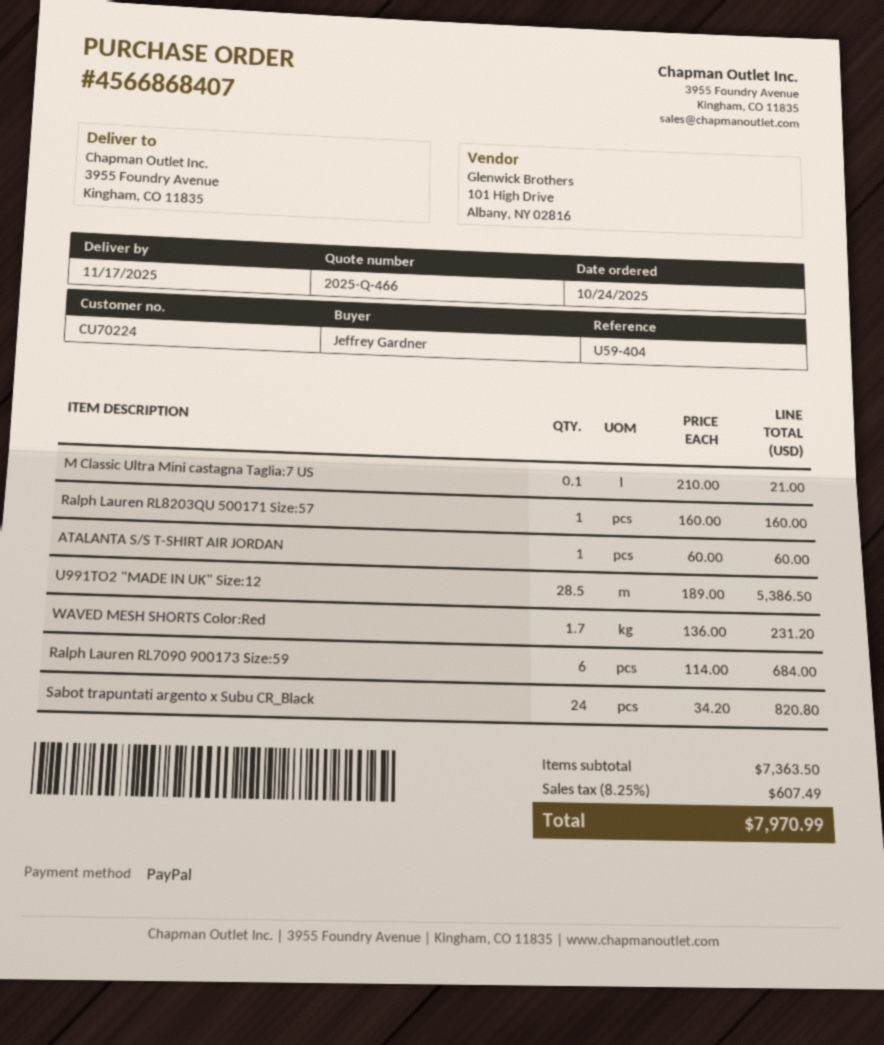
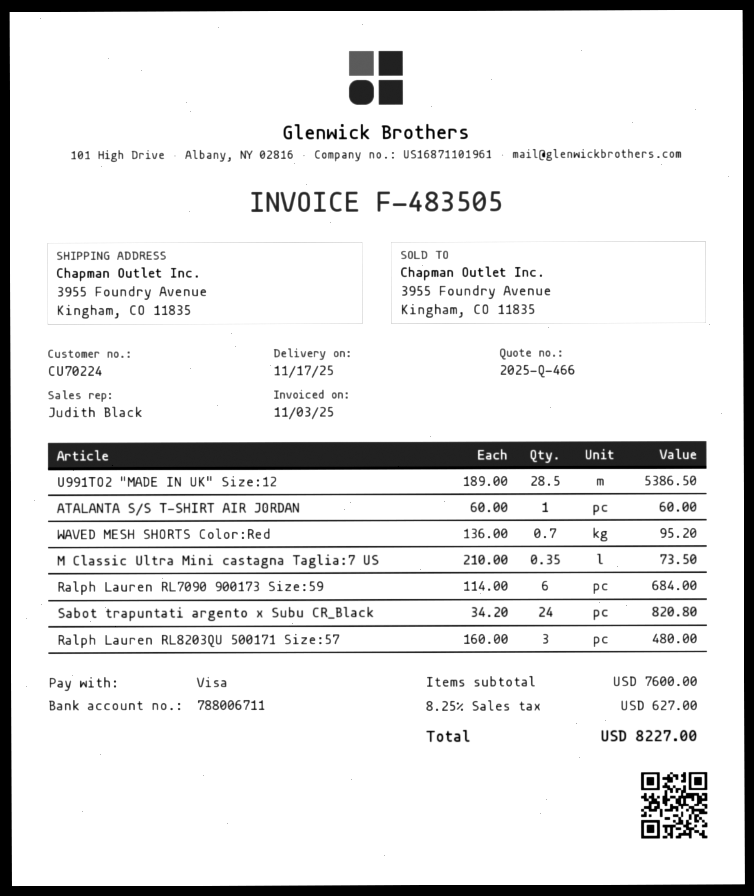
payment method: PayPal -> Visa
M Classic Ultra Mini castagna Taglia:7 US: 0.1 x 210.00 = 21.00 -> 0.35 x 210.00 = 73.50
Ralph Lauren RL8203QU 500171 Size:57: 1 x 160.00 = 160.00 -> 3 x 160.00 = 480.00
WAVED MESH SHORTS Color:Red: 1.7 x 136.00 = 231.20 -> 0.7 x 136.00 = 95.20
subtotal: 7363.50 -> 7600.00
tax: 8.25% = 607.49 -> 8.25% = 627.00
total: 7970.99 -> 8227.00

